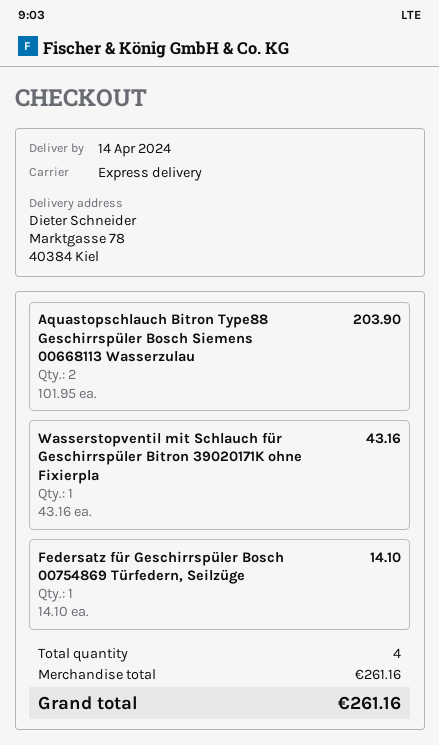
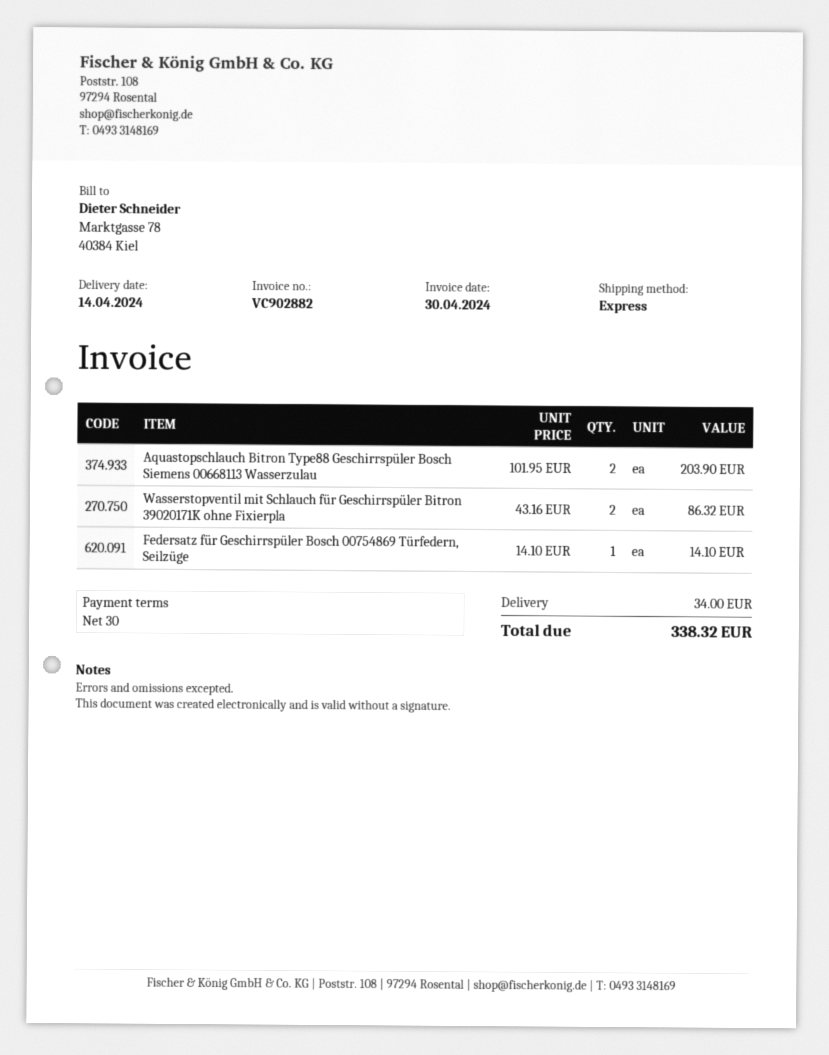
Wasserstopventil mit Schlauch für Geschirrspüler Bitron 39020171K ohne Fixierpla: 1 x 43.16 = 43.16 -> 2 x 43.16 = 86.32
shipping: none -> 34.00
total: 261.16 -> 338.32

